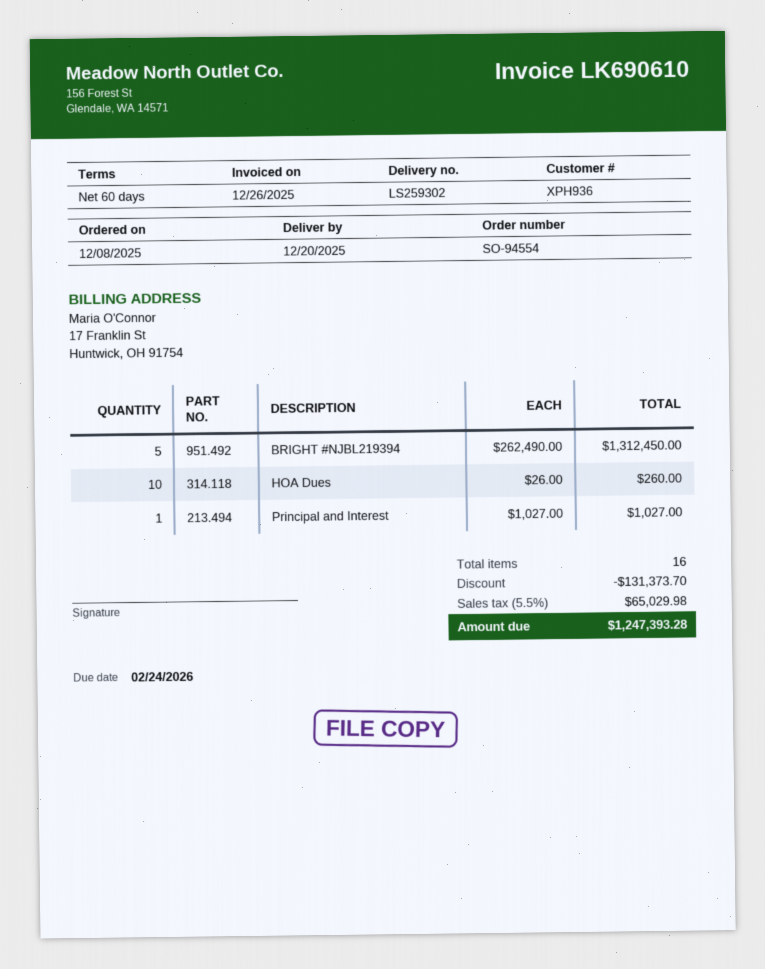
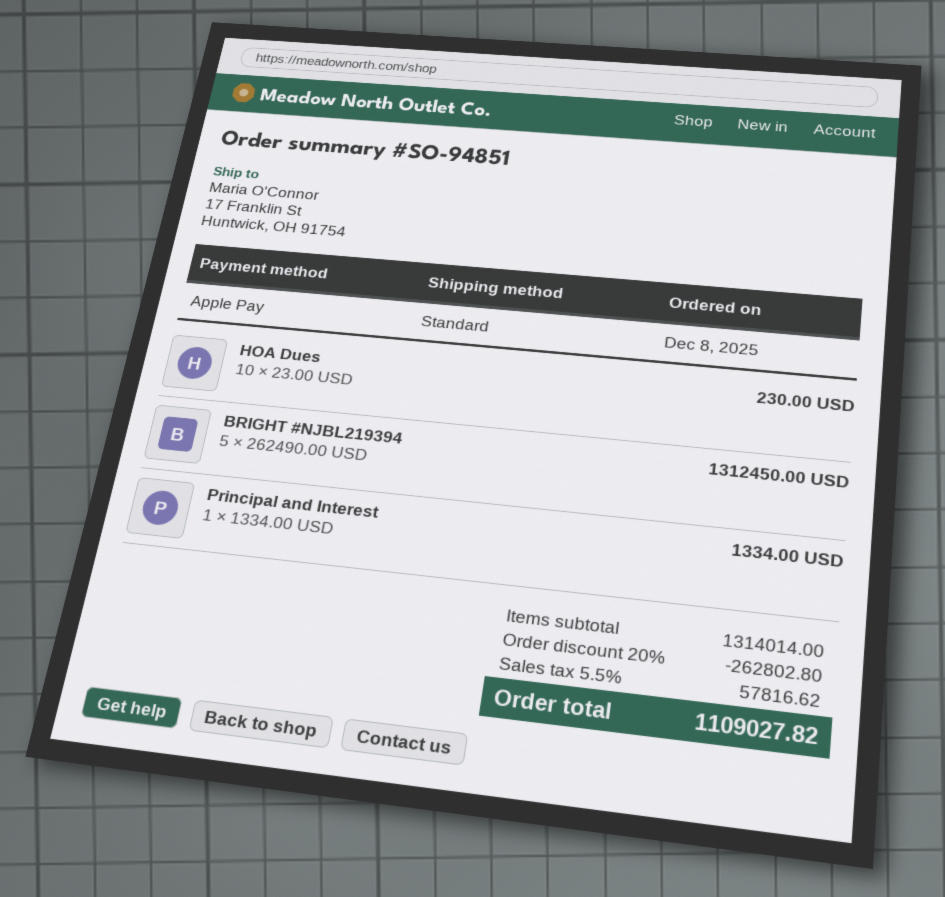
order number: SO-94554 -> SO-94851
HOA Dues: 10 x 26.00 = 260.00 -> 10 x 23.00 = 230.00
Principal and Interest: 1 x 1027.00 = 1027.00 -> 1 x 1334.00 = 1334.00
discount: 131373.70 -> 262802.80
tax: 5.5% = 65029.98 -> 5.5% = 57816.62
total: 1247393.28 -> 1109027.82

